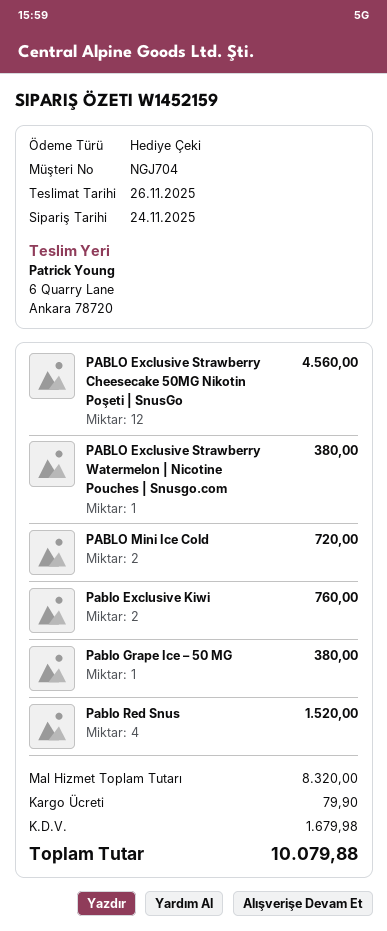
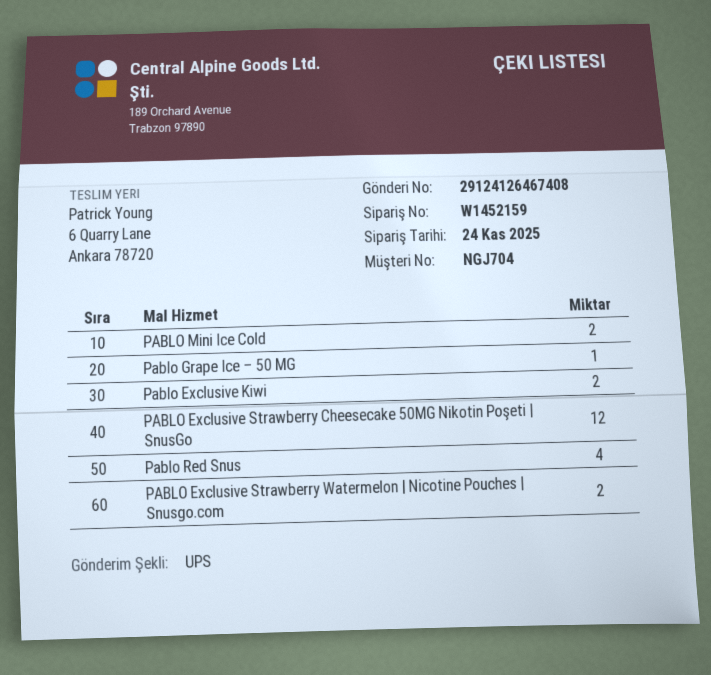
PABLO Exclusive Strawberry Watermelon | Nicotine Pouches | Snusgo.com: 1 -> 2

